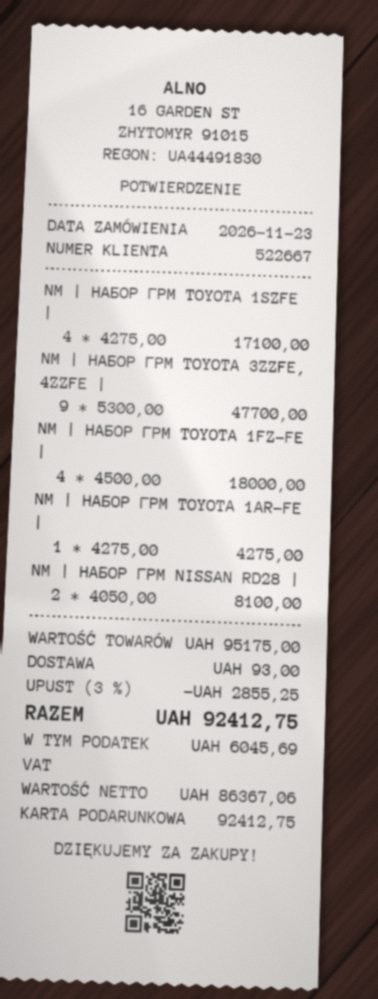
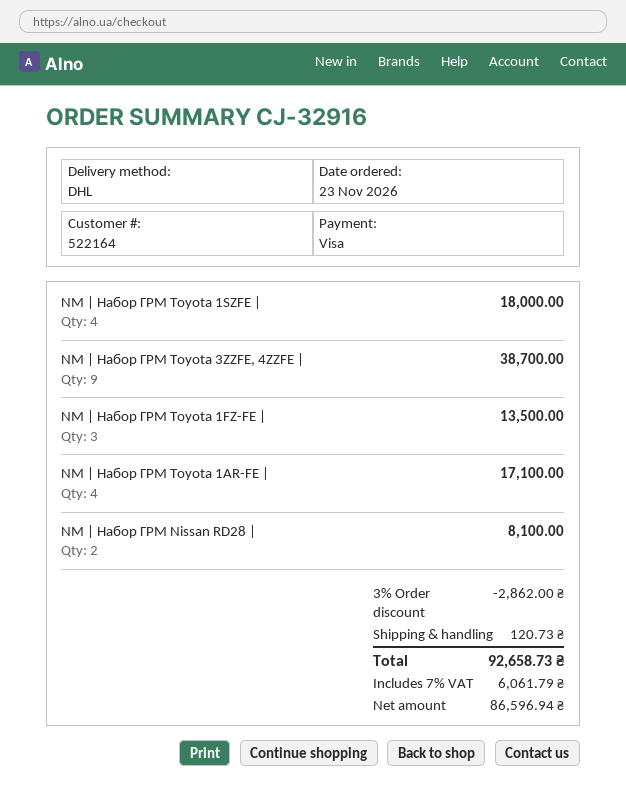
customer number: 522667 -> 522164
payment method: gift card -> Visa
NM | НАБОР ГРМ TOYOTA 1SZFE |: 4 for 17100.00 -> 4 for 18000.00
NM | НАБОР ГРМ TOYOTA 3ZZFE, 4ZZFE |: 9 for 47700.00 -> 9 for 38700.00
NM | НАБОР ГРМ TOYOTA 1FZ-FE |: 4 for 18000.00 -> 3 for 13500.00
NM | НАБОР ГРМ TOYOTA 1AR-FE |: 1 for 4275.00 -> 4 for 17100.00
discount: 3% = 2855.25 -> 3% = 2862.00
shipping: 93.00 -> 120.73
net: 86367.06 -> 86596.94
tax: 6045.69 -> 6061.79
total: 92412.75 -> 92658.73

